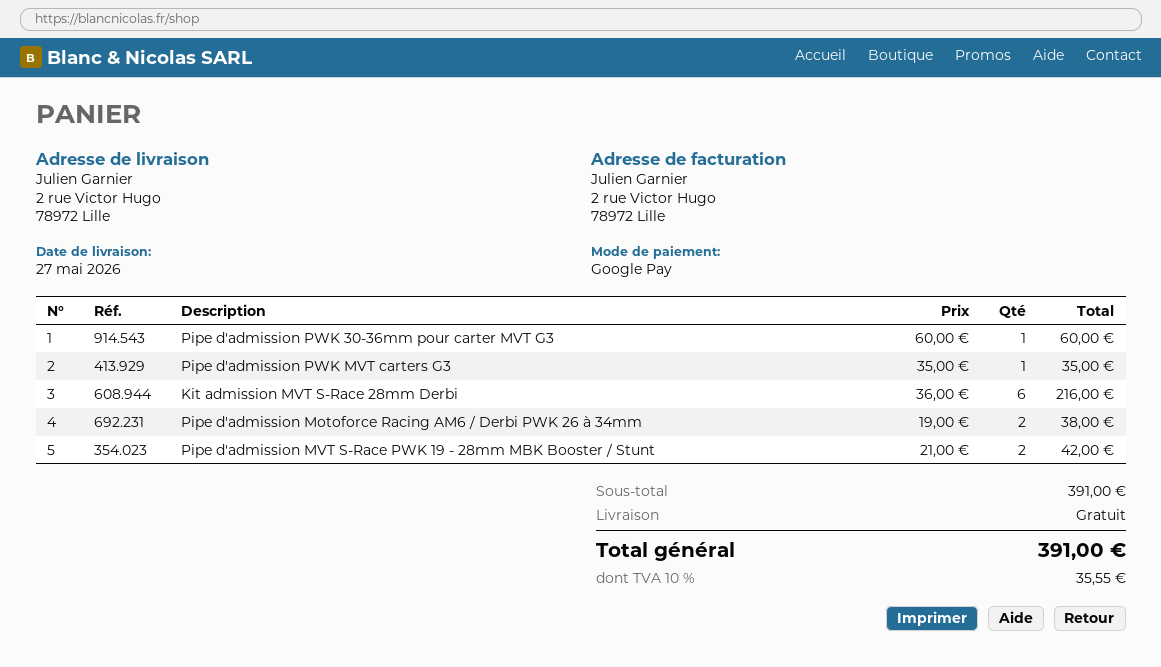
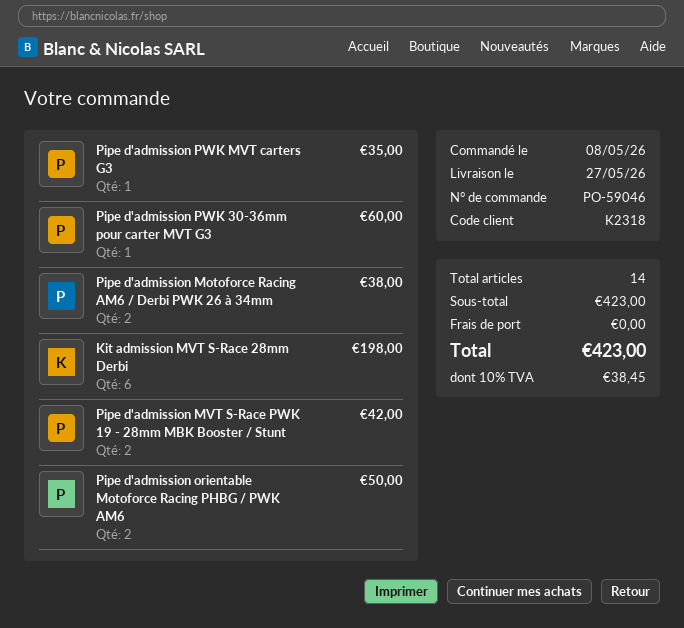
Kit admission MVT S-Race 28mm Derbi: 6 for 216.00 -> 6 for 198.00
Pipe d'admission orientable Motoforce Racing PHBG / PWK AM6: none -> 2 for 50.00
subtotal: 391.00 -> 423.00
tax: 10% = 35.55 -> 10% = 38.45
total: 391.00 -> 423.00

